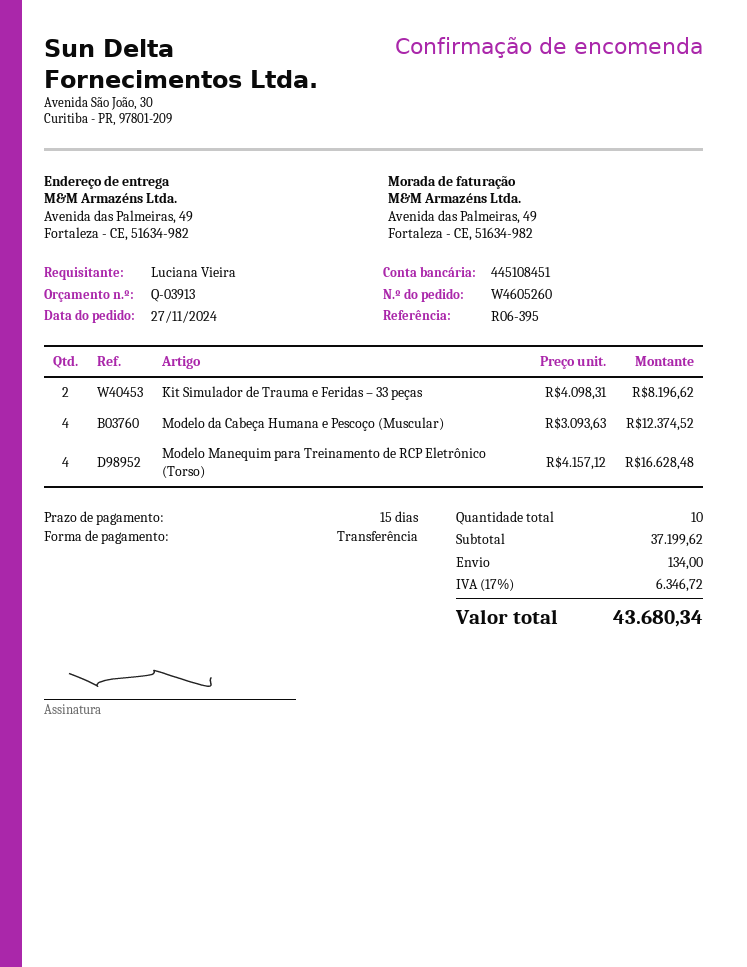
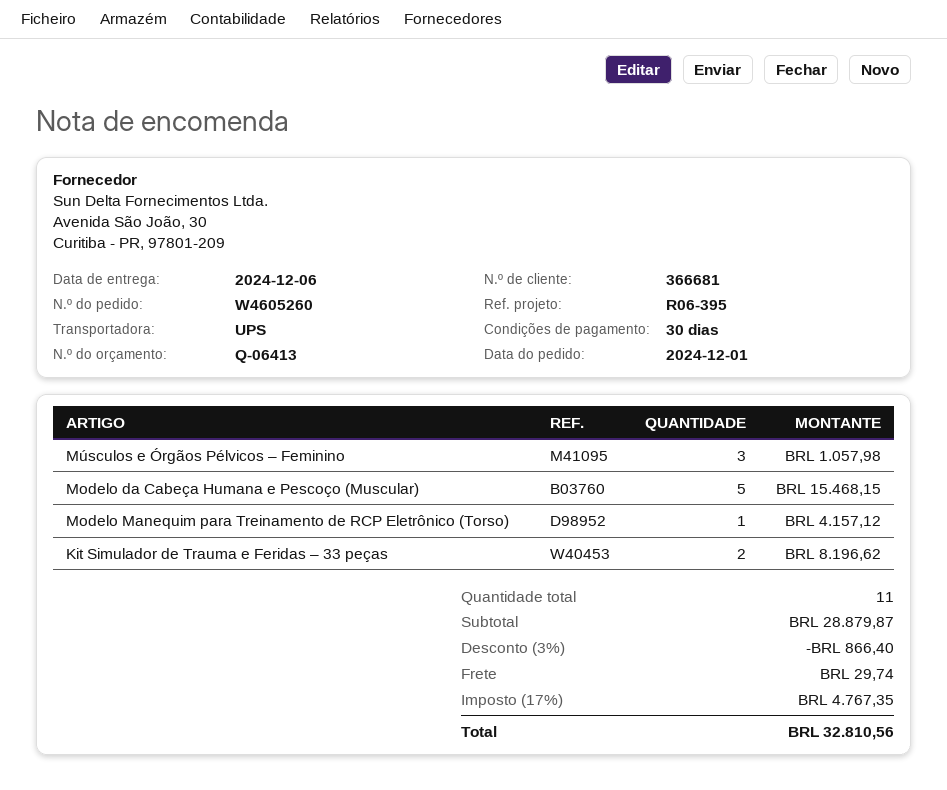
quote number: Q-03913 -> Q-06413
order date: 2024-11-27 -> 2024-12-01
payment terms: 15 days -> 30 days
Modelo da Cabeça Humana e Pescoço (Muscular): 4 for 12374.52 -> 5 for 15468.15
Modelo Manequim para Treinamento de RCP Eletrônico (Torso): 4 for 16628.48 -> 1 for 4157.12
Músculos e Órgãos Pélvicos – Feminino: none -> 3 for 1057.98
total quantity: 10 -> 11
subtotal: 37199.62 -> 28879.87
discount: none -> 3% = 866.40
shipping: 134.00 -> 29.74
tax: 17% = 6346.72 -> 17% = 4767.35
total: 43680.34 -> 32810.56

